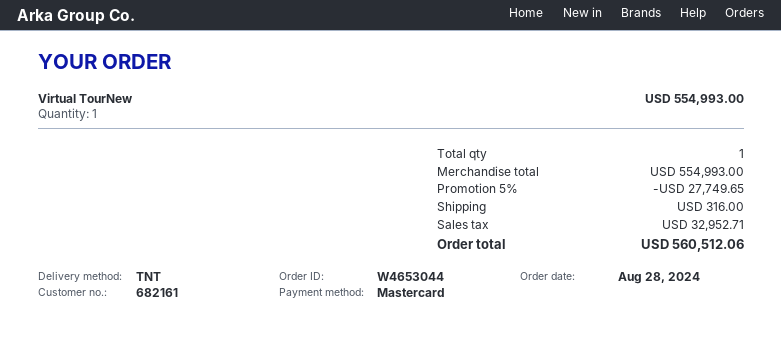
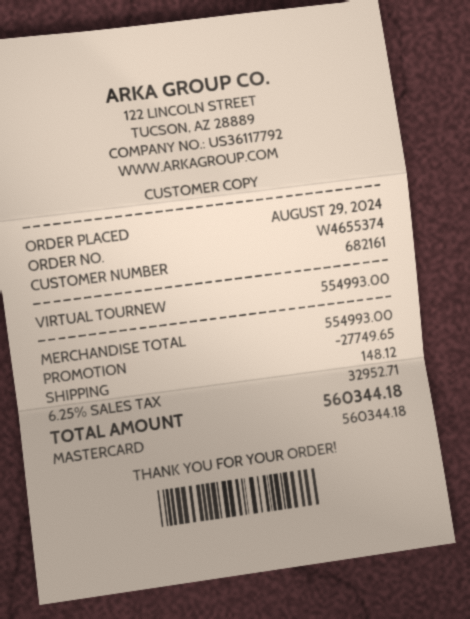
order number: W4653044 -> W4655374
order date: 2024-08-28 -> 2024-08-29
shipping: 316.00 -> 148.12
total: 560512.06 -> 560344.18

